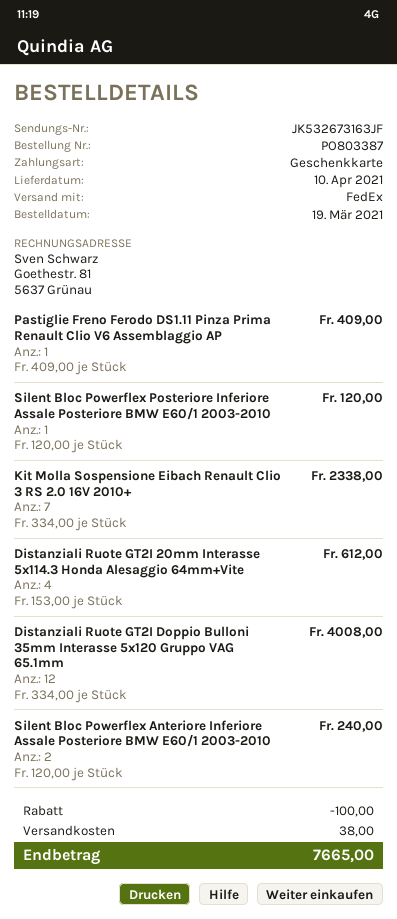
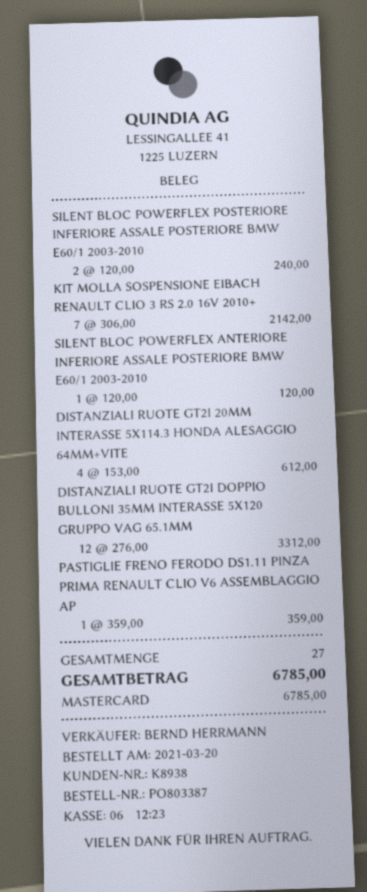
order date: 2021-03-19 -> 2021-03-20
payment method: gift card -> Mastercard
Pastiglie Freno Ferodo DS1.11 Pinza Prima Renault Clio V6 Assemblaggio AP: 1 x 409.00 = 409.00 -> 1 x 359.00 = 359.00
Silent Bloc Powerflex Posteriore Inferiore Assale Posteriore BMW E60/1 2003-2010: 1 x 120.00 = 120.00 -> 2 x 120.00 = 240.00
Kit Molla Sospensione Eibach Renault Clio 3 RS 2.0 16V 2010+: 7 x 334.00 = 2338.00 -> 7 x 306.00 = 2142.00
Distanziali Ruote GT2I Doppio Bulloni 35mm Interasse 5x120 Gruppo VAG 65.1mm: 12 x 334.00 = 4008.00 -> 12 x 276.00 = 3312.00
Silent Bloc Powerflex Anteriore Inferiore Assale Posteriore BMW E60/1 2003-2010: 2 x 120.00 = 240.00 -> 1 x 120.00 = 120.00
discount: 100.00 -> none
shipping: 38.00 -> none
total: 7665.00 -> 6785.00

